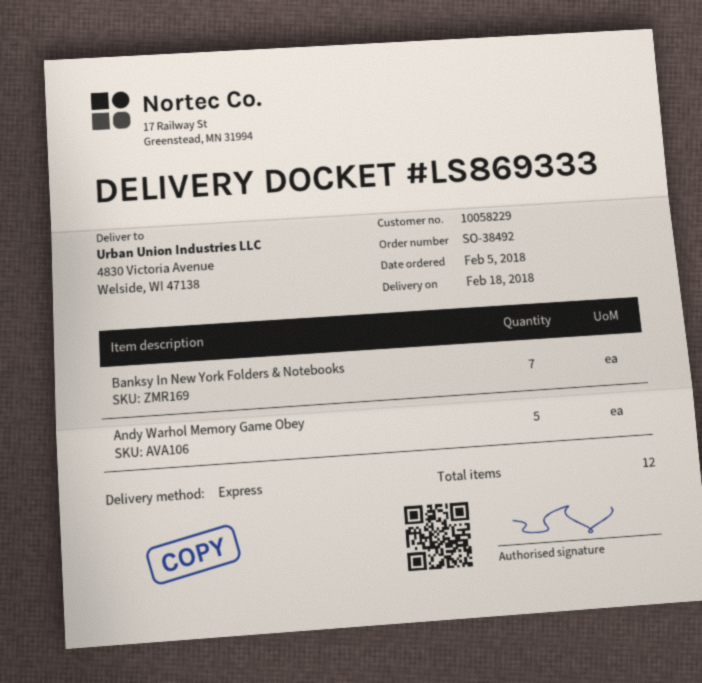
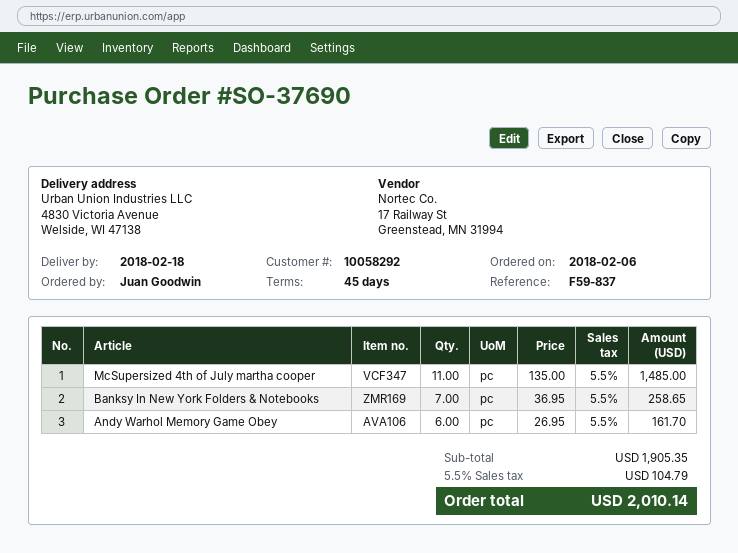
order number: SO-38492 -> SO-37690
order date: 2018-02-05 -> 2018-02-06
customer number: 10058229 -> 10058292
Andy Warhol Memory Game Obey: 5 -> 6
McSupersized 4th of July martha cooper: none -> 11

